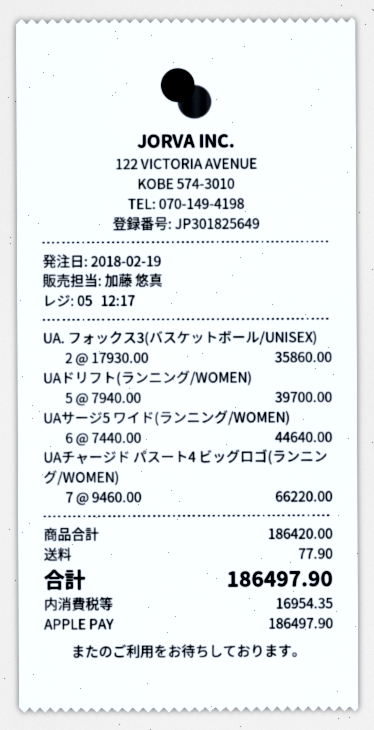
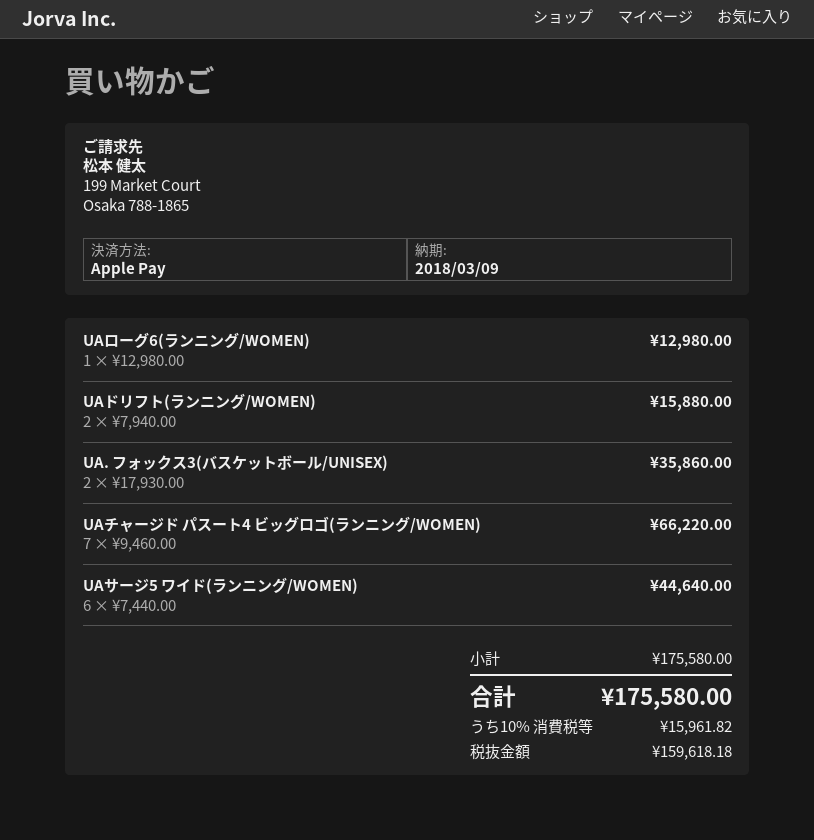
UAドリフト(ランニング/WOMEN): 5 x 7940.00 = 39700.00 -> 2 x 7940.00 = 15880.00
UAローグ6(ランニング/WOMEN): none -> 1 x 12980.00 = 12980.00
subtotal: 186420.00 -> 175580.00
shipping: 77.90 -> none
tax: 16954.35 -> 15961.82
total: 186497.90 -> 175580.00

